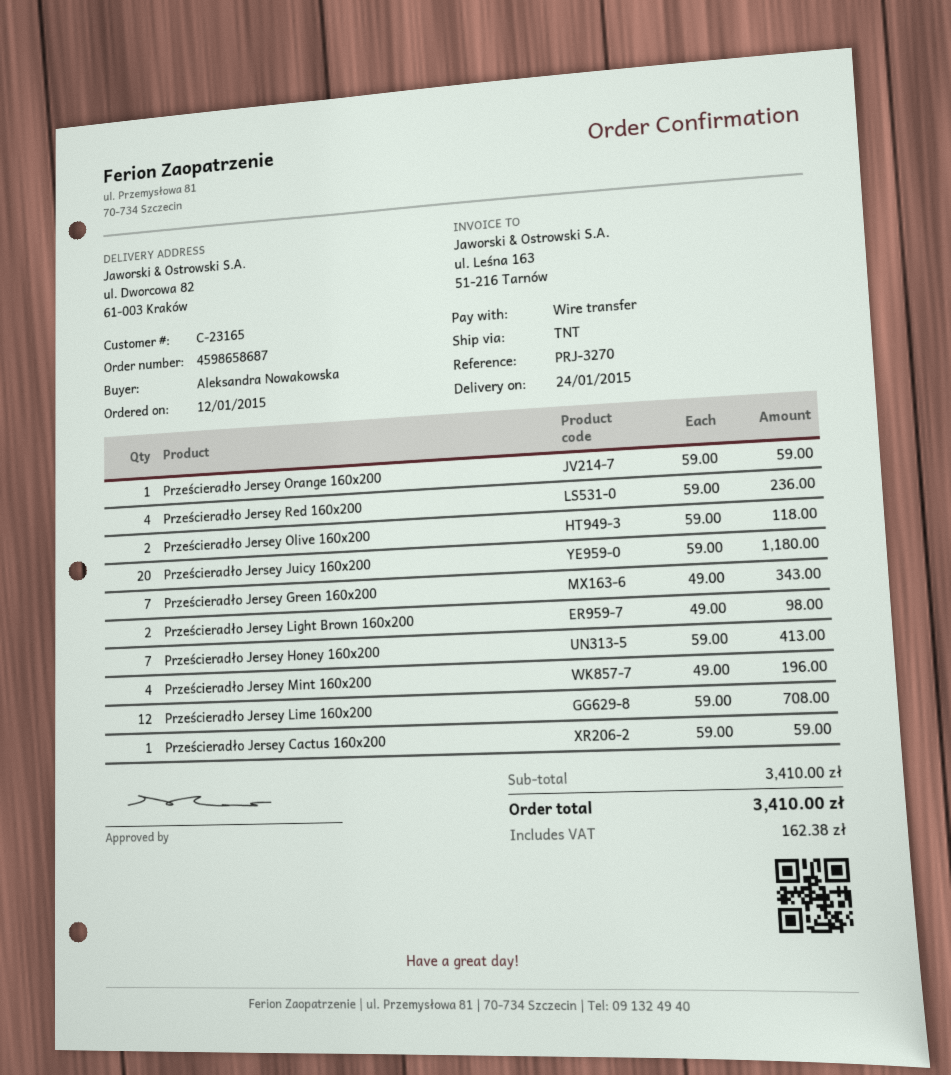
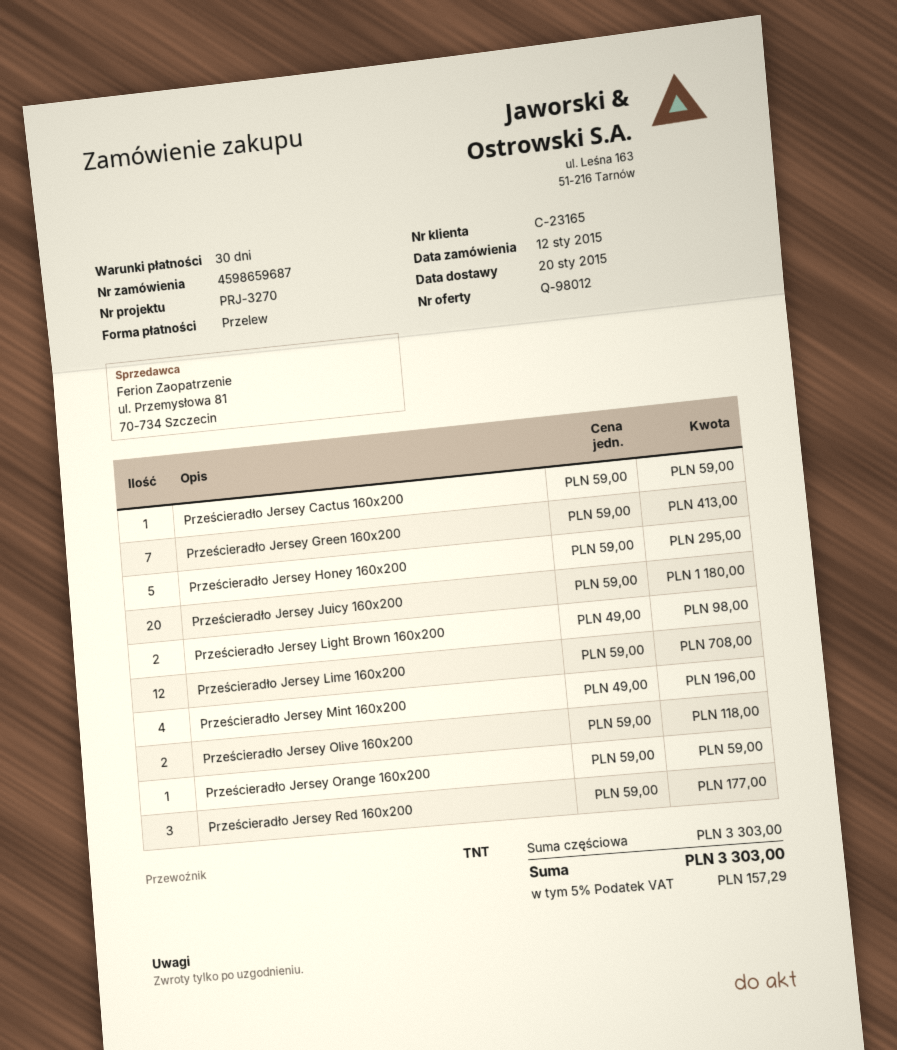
order number: 4598658687 -> 4598659687
delivery date: 2015-01-24 -> 2015-01-20
Prześcieradło Jersey Red 160x200: 4 x 59.00 = 236.00 -> 3 x 59.00 = 177.00
Prześcieradło Jersey Green 160x200: 7 x 49.00 = 343.00 -> 7 x 59.00 = 413.00
Prześcieradło Jersey Honey 160x200: 7 x 59.00 = 413.00 -> 5 x 59.00 = 295.00
subtotal: 3410.00 -> 3303.00
tax: 162.38 -> 157.29
total: 3410.00 -> 3303.00

